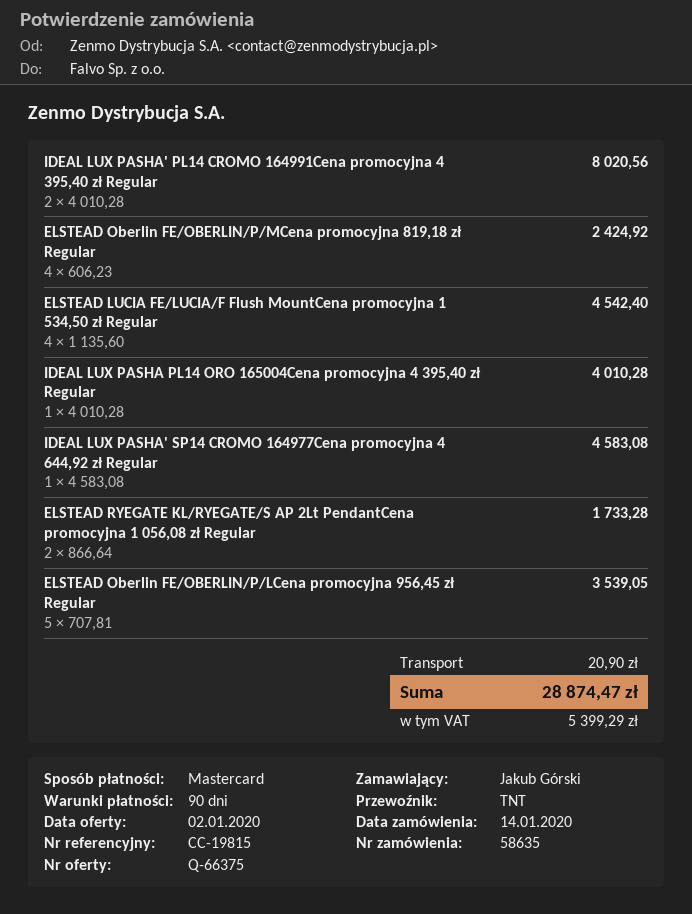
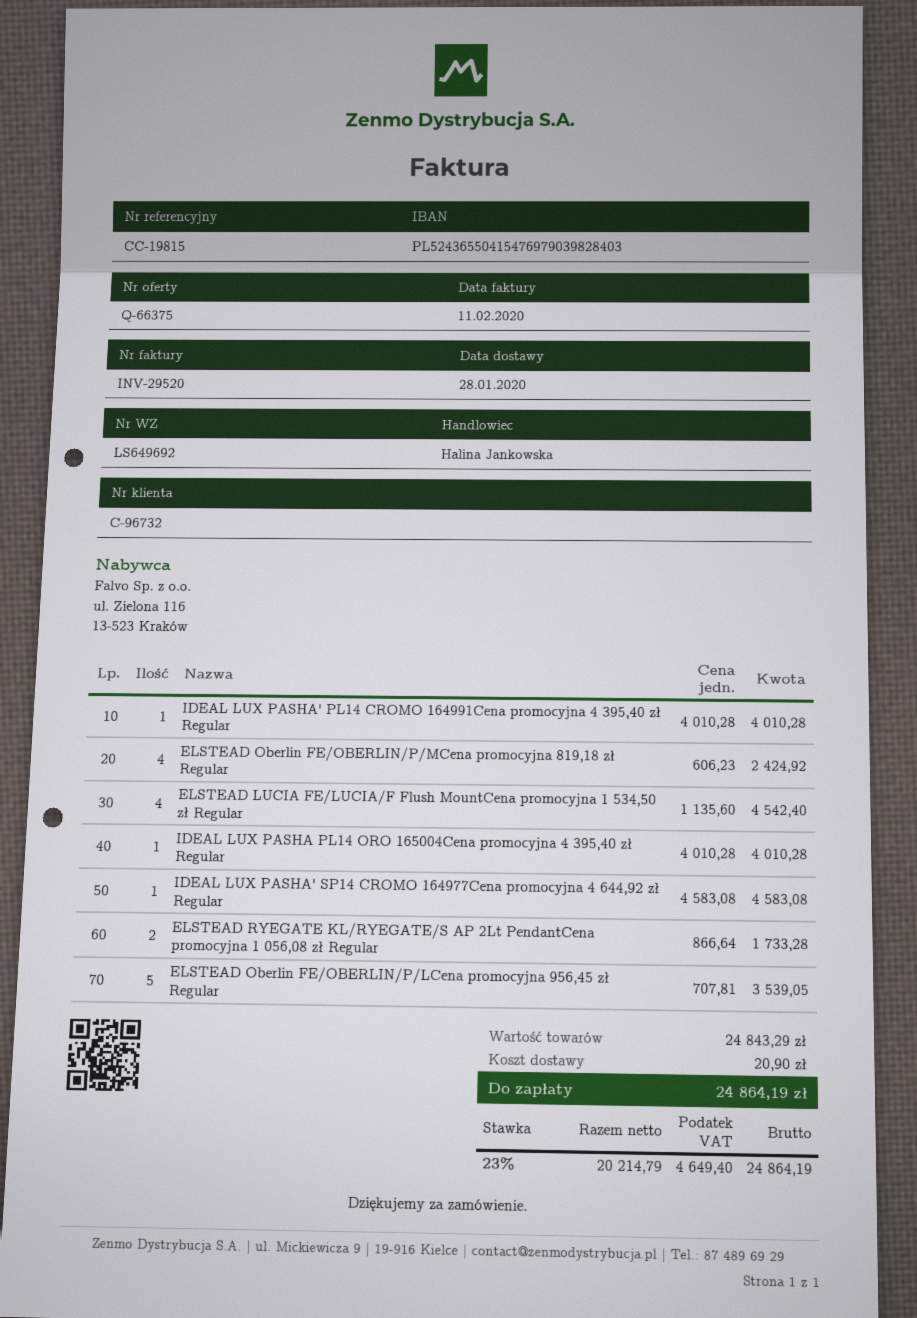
IDEAL LUX PASHA' PL14 CROMO 164991Cena promocyjna 4 395,40 zł Regular: 2 x 4010.28 = 8020.56 -> 1 x 4010.28 = 4010.28
tax: 5399.29 -> 4649.40
total: 28874.47 -> 24864.19

